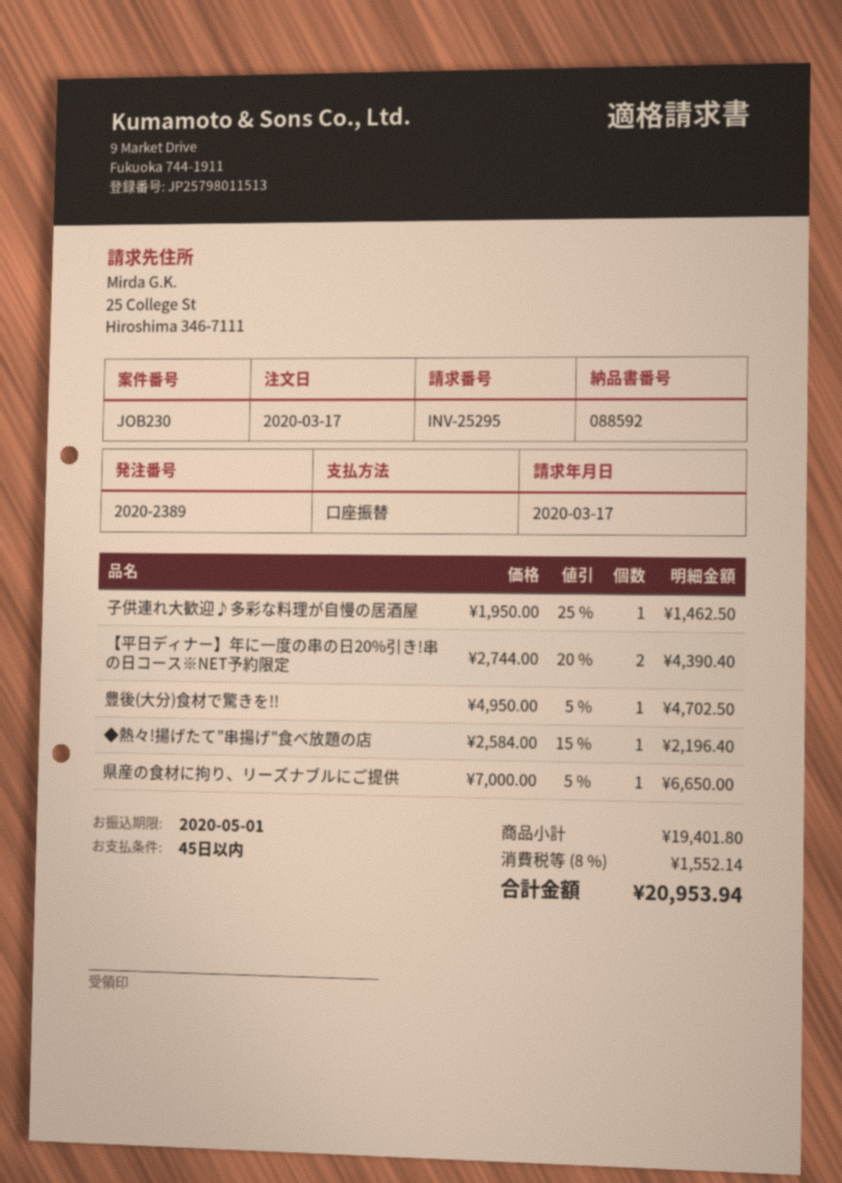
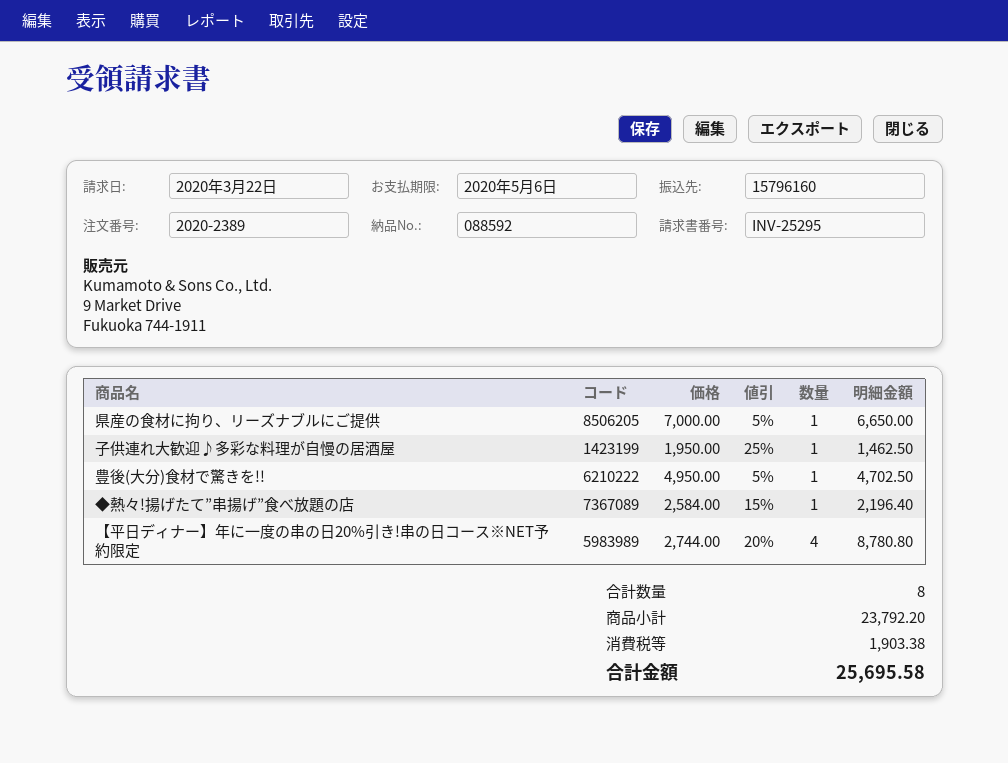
invoice date: 2020-03-17 -> 2020-03-22
due date: 2020-05-01 -> 2020-05-06
【平日ディナー】年に一度の串の日20%引き!串の日コース※NET予約限定: 2 x 2744.00 - 20% = 4390.40 -> 4 x 2744.00 - 20% = 8780.80
subtotal: 19401.80 -> 23792.20
tax: 1552.14 -> 1903.38
total: 20953.94 -> 25695.58

